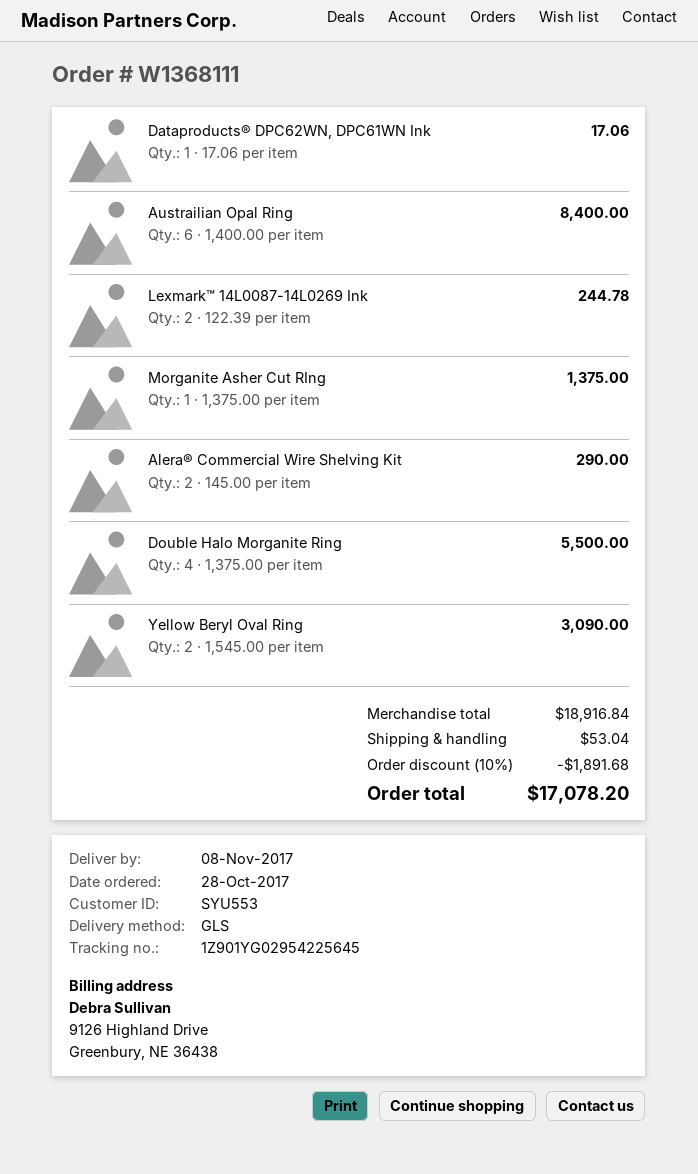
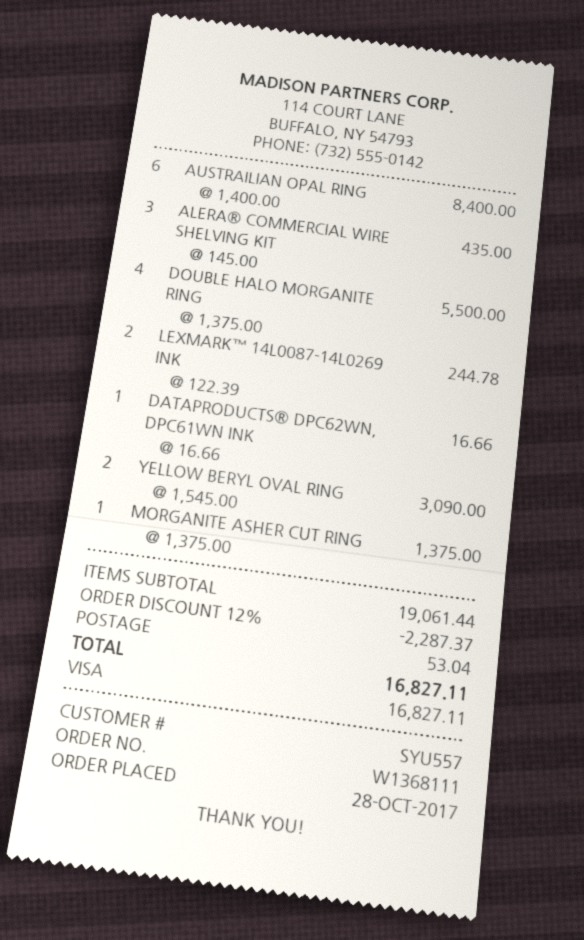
customer number: SYU553 -> SYU557
Dataproducts® DPC62WN, DPC61WN Ink: 1 x 17.06 = 17.06 -> 1 x 16.66 = 16.66
Alera® Commercial Wire Shelving Kit: 2 x 145.00 = 290.00 -> 3 x 145.00 = 435.00
subtotal: 18916.84 -> 19061.44
discount: 10% = 1891.68 -> 12% = 2287.37
total: 17078.20 -> 16827.11

